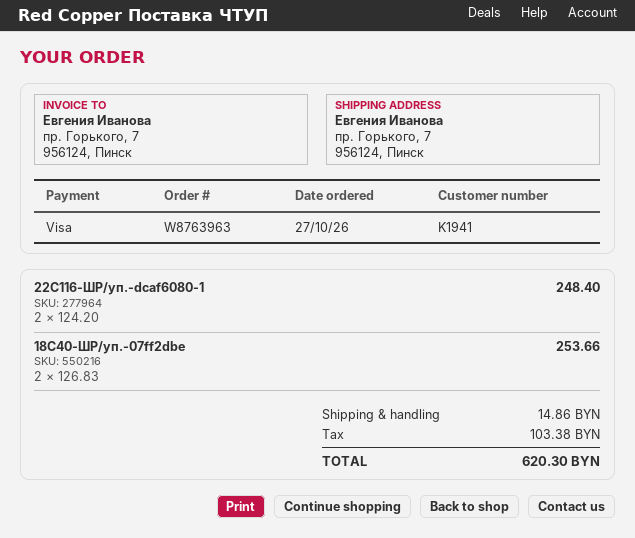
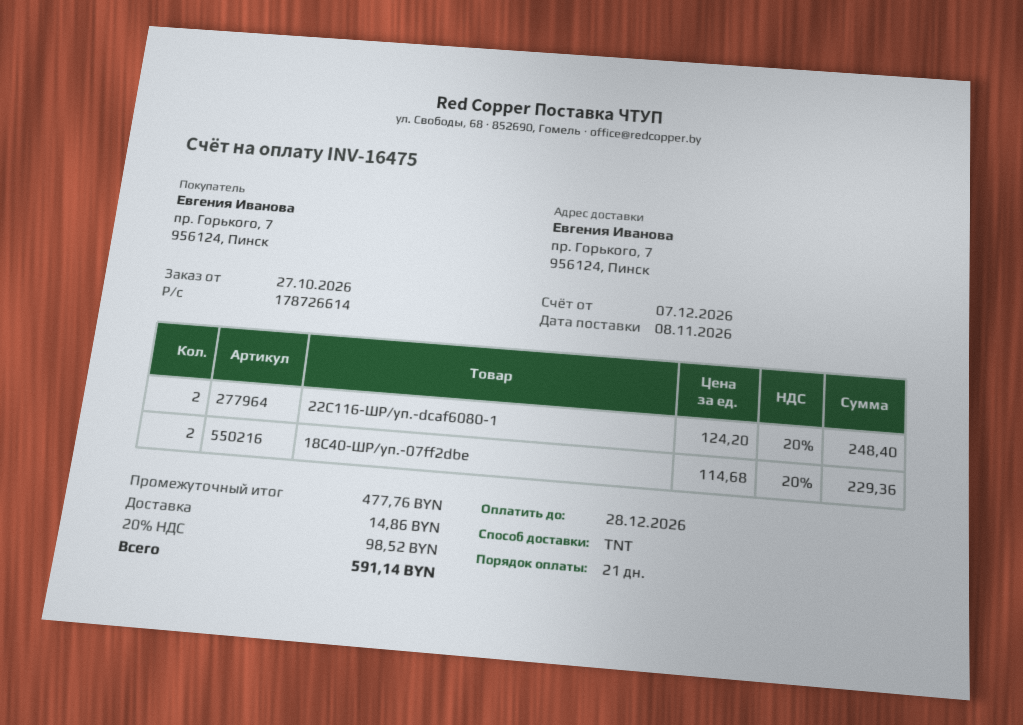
18С40-ШР/уп.-07ff2dbe: 2 x 126.83 = 253.66 -> 2 x 114.68 = 229.36
tax: 103.38 -> 98.52
total: 620.30 -> 591.14

